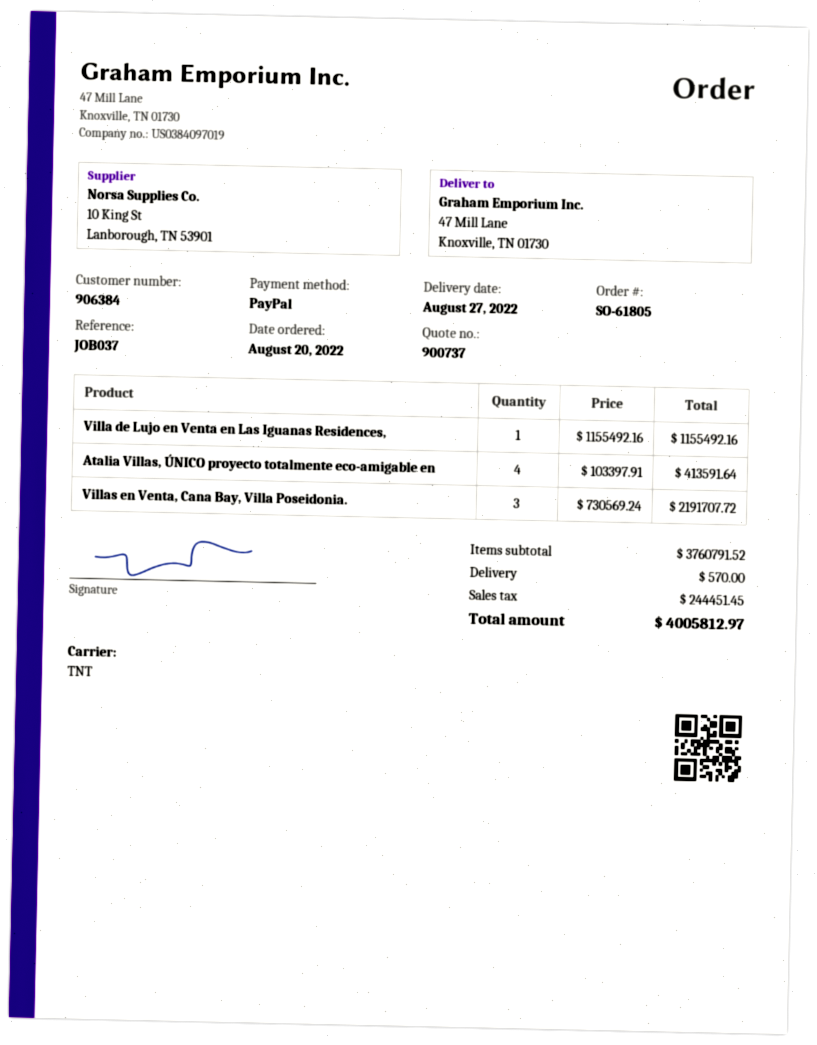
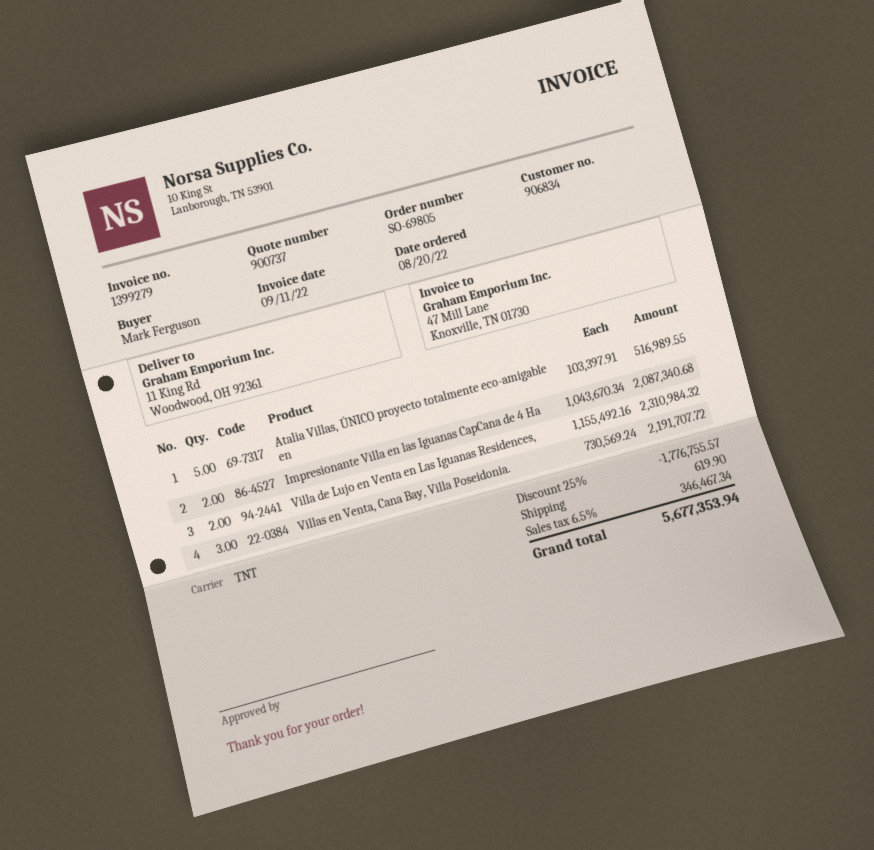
order number: SO-61805 -> SO-69805
customer number: 906384 -> 906834
ship to: 47 Mill Lane, Knoxville, TN 01730 -> 11 King Rd, Woodwood, OH 92361
Villa de Lujo en Venta en Las Iguanas Residences,: 1 x 1155492.16 = 1155492.16 -> 2 x 1155492.16 = 2310984.32
Atalia Villas, ÚNICO proyecto totalmente eco-amigable en: 4 x 103397.91 = 413591.64 -> 5 x 103397.91 = 516989.55
Impresionante Villa en las Iguanas CapCana de 4 Ha: none -> 2 x 1043670.34 = 2087340.68
discount: none -> 25% = 1776755.57
shipping: 570.00 -> 619.90
tax: 244451.45 -> 346467.34
total: 4005812.97 -> 5677353.94

